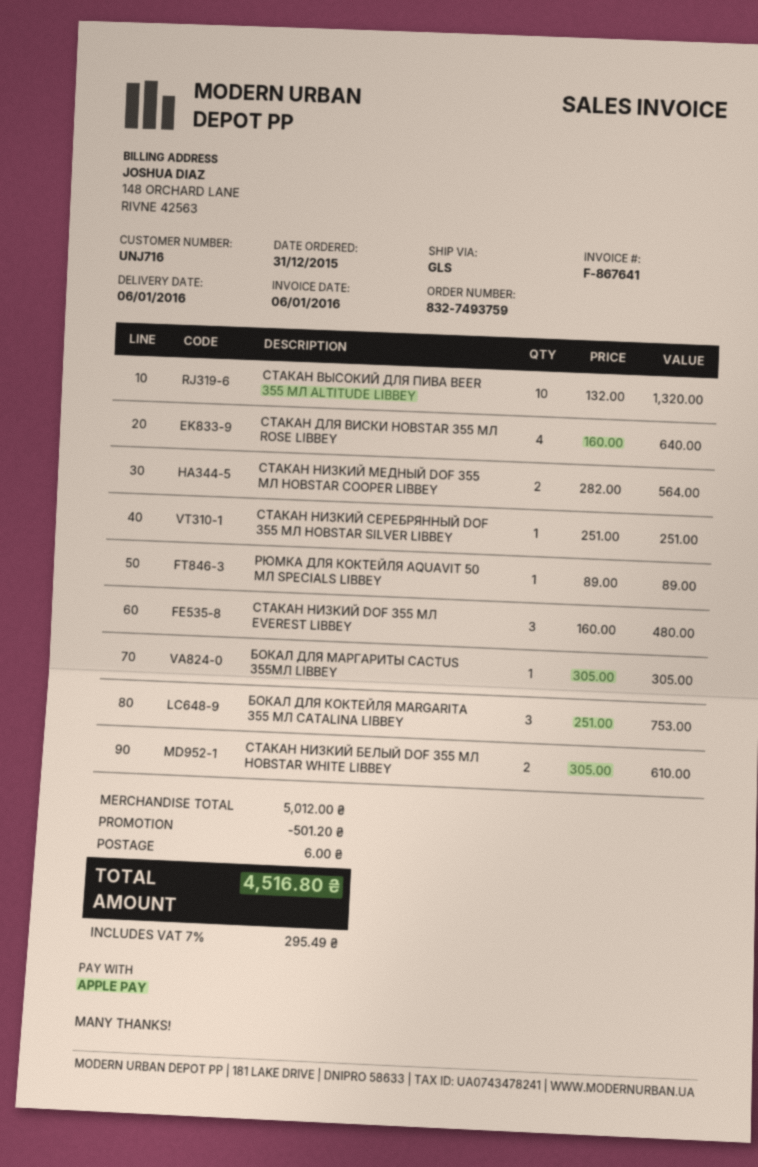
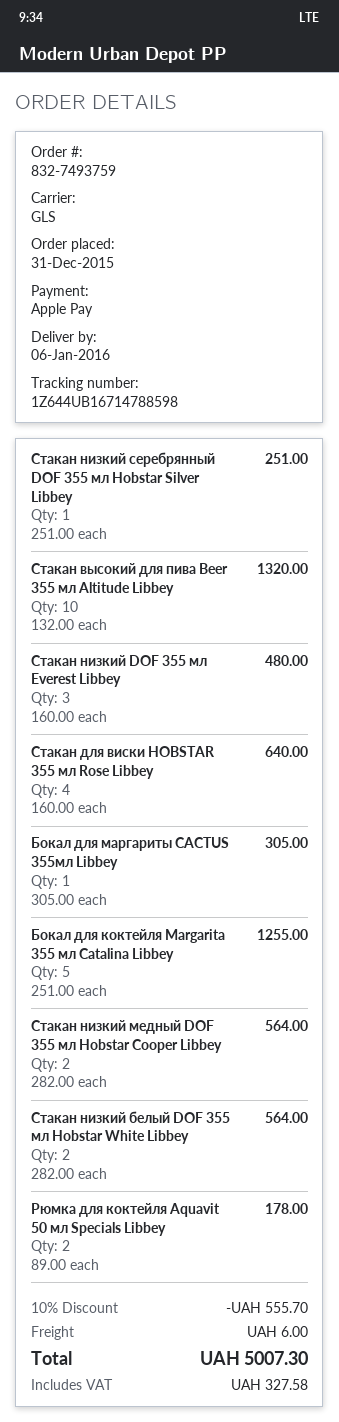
РЮМКА ДЛЯ КОКТЕЙЛЯ AQUAVIT 50 МЛ SPECIALS LIBBEY: 1 x 89.00 = 89.00 -> 2 x 89.00 = 178.00
БОКАЛ ДЛЯ КОКТЕЙЛЯ MARGARITA 355 МЛ CATALINA LIBBEY: 3 x 251.00 = 753.00 -> 5 x 251.00 = 1255.00
СТАКАН НИЗКИЙ БЕЛЫЙ DOF 355 МЛ HOBSTAR WHITE LIBBEY: 2 x 305.00 = 610.00 -> 2 x 282.00 = 564.00
discount: 501.20 -> 555.70
tax: 295.49 -> 327.58
total: 4516.80 -> 5007.30

